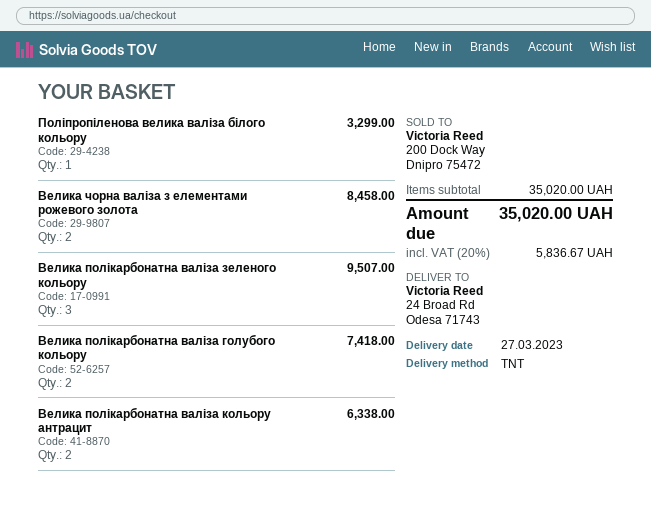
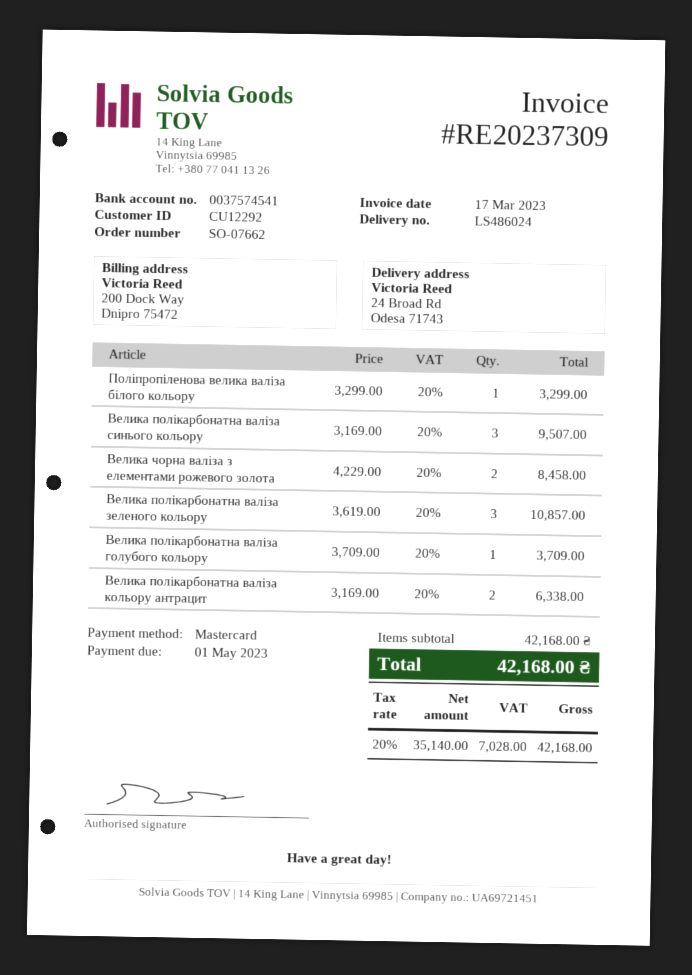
Велика полікарбонатна валіза зеленого кольору: 3 for 9507.00 -> 3 for 10857.00
Велика полікарбонатна валіза голубого кольору: 2 for 7418.00 -> 1 for 3709.00
Велика полікарбонатна валіза синього кольору: none -> 3 for 9507.00
subtotal: 35020.00 -> 42168.00
tax: 20% = 5836.67 -> 20% = 7028.00
total: 35020.00 -> 42168.00

